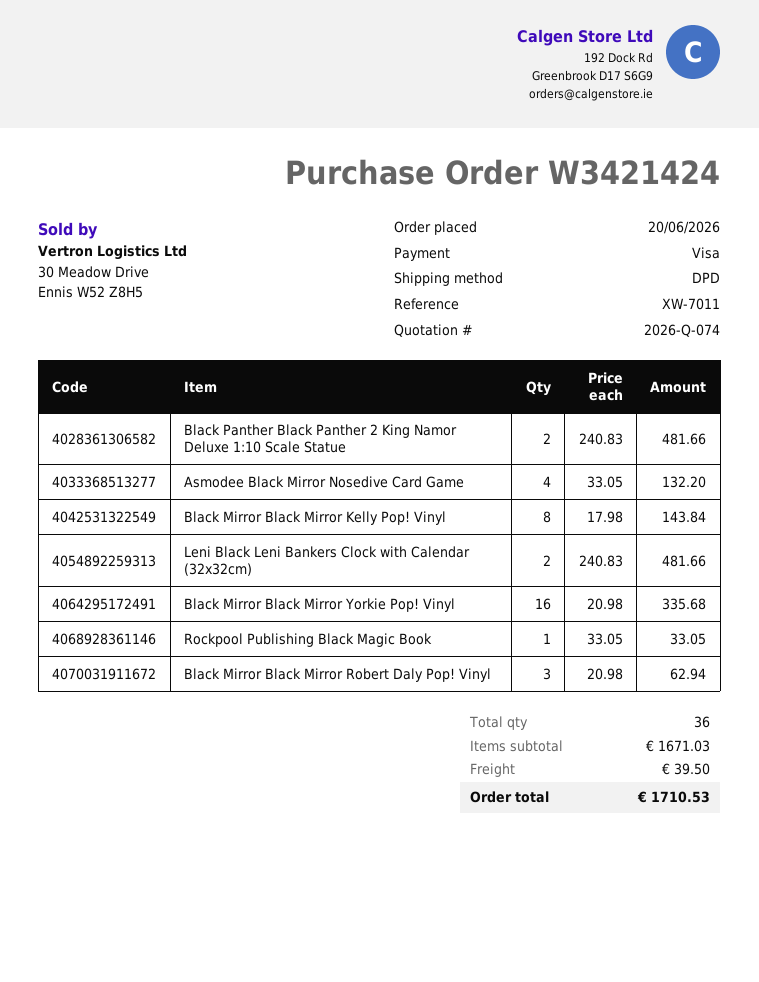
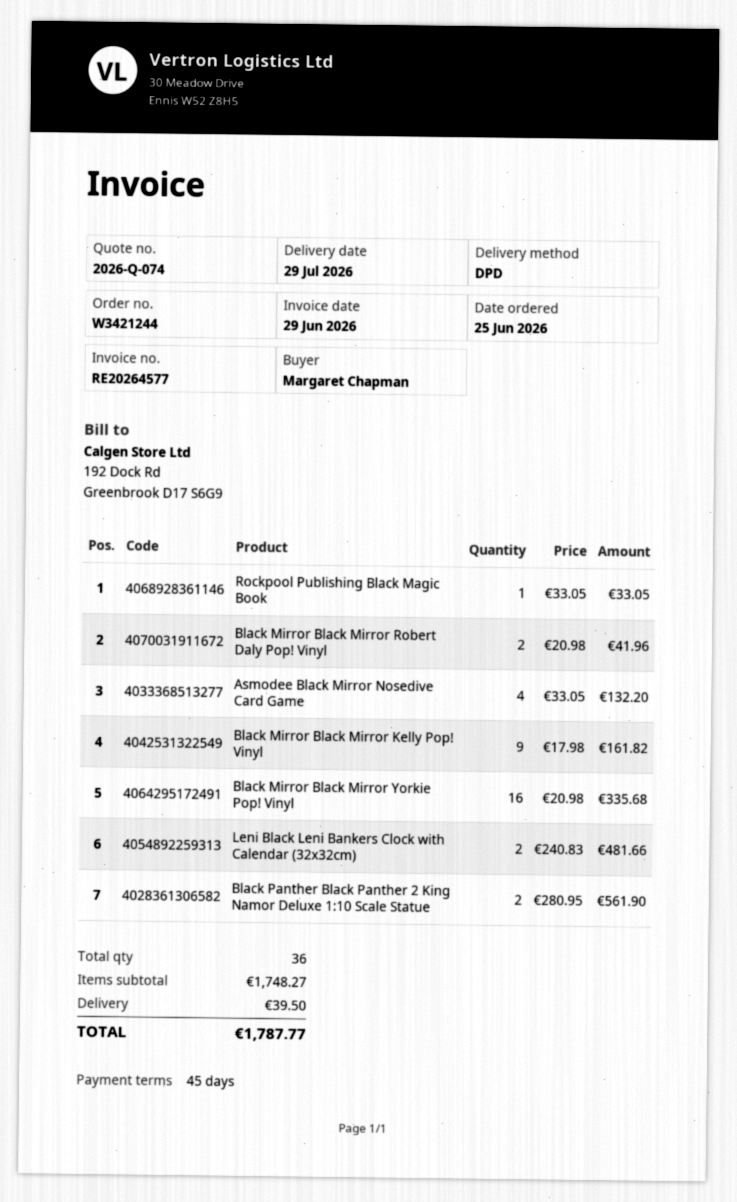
order number: W3421424 -> W3421244
order date: 2026-06-20 -> 2026-06-25
Black Panther Black Panther 2 King Namor Deluxe 1:10 Scale Statue: 2 x 240.83 = 481.66 -> 2 x 280.95 = 561.90
Black Mirror Black Mirror Kelly Pop! Vinyl: 8 x 17.98 = 143.84 -> 9 x 17.98 = 161.82
Black Mirror Black Mirror Robert Daly Pop! Vinyl: 3 x 20.98 = 62.94 -> 2 x 20.98 = 41.96
subtotal: 1671.03 -> 1748.27
total: 1710.53 -> 1787.77

